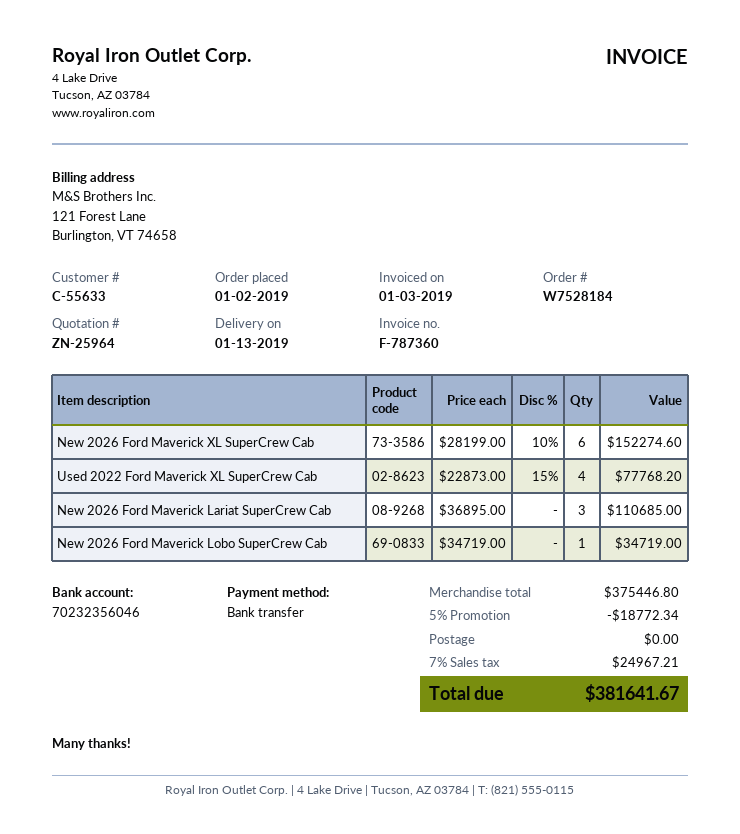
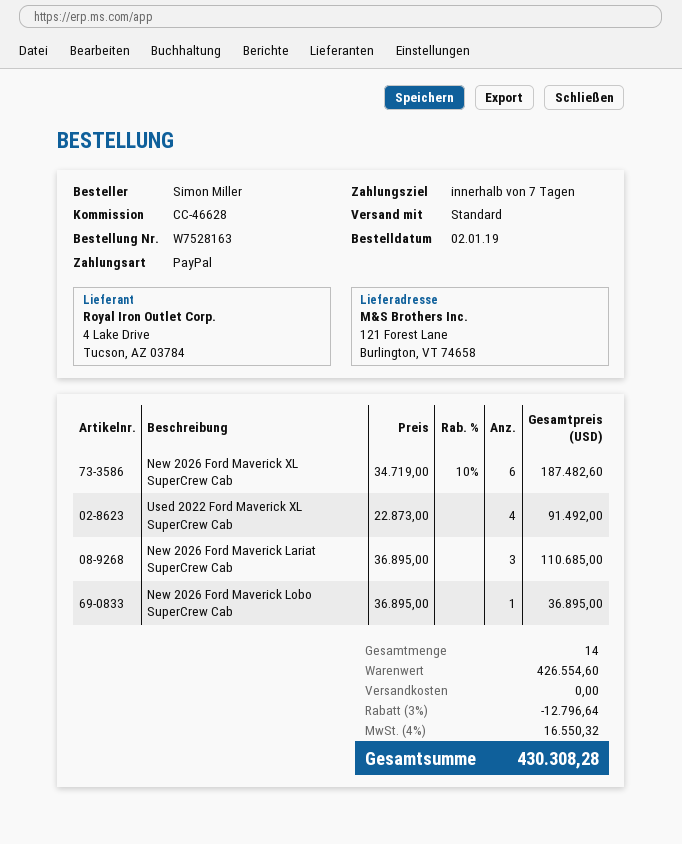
order number: W7528184 -> W7528163
payment method: bank transfer -> PayPal
New 2026 Ford Maverick XL SuperCrew Cab: 6 x 28199.00 - 10% = 152274.60 -> 6 x 34719.00 - 10% = 187482.60
Used 2022 Ford Maverick XL SuperCrew Cab: 4 x 22873.00 - 15% = 77768.20 -> 4 x 22873.00 = 91492.00
New 2026 Ford Maverick Lobo SuperCrew Cab: 1 x 34719.00 = 34719.00 -> 1 x 36895.00 = 36895.00
subtotal: 375446.80 -> 426554.60
discount: 5% = 18772.34 -> 3% = 12796.64
tax: 7% = 24967.21 -> 4% = 16550.32
total: 381641.67 -> 430308.28

